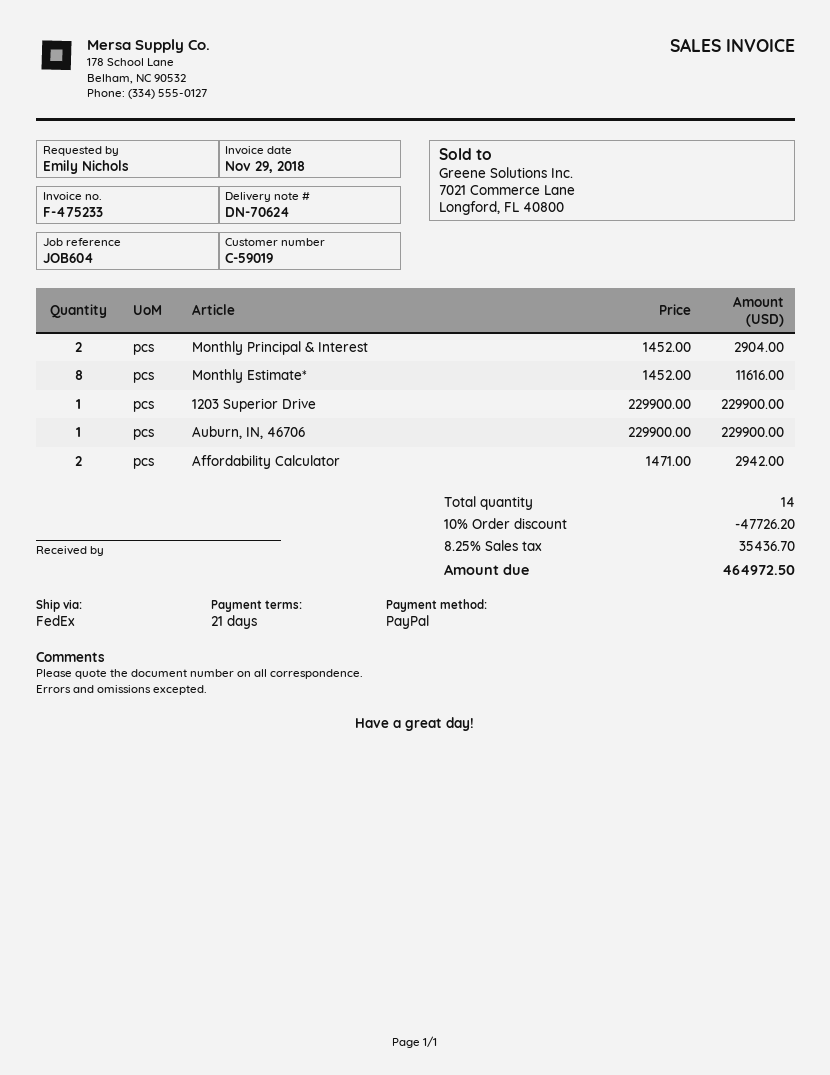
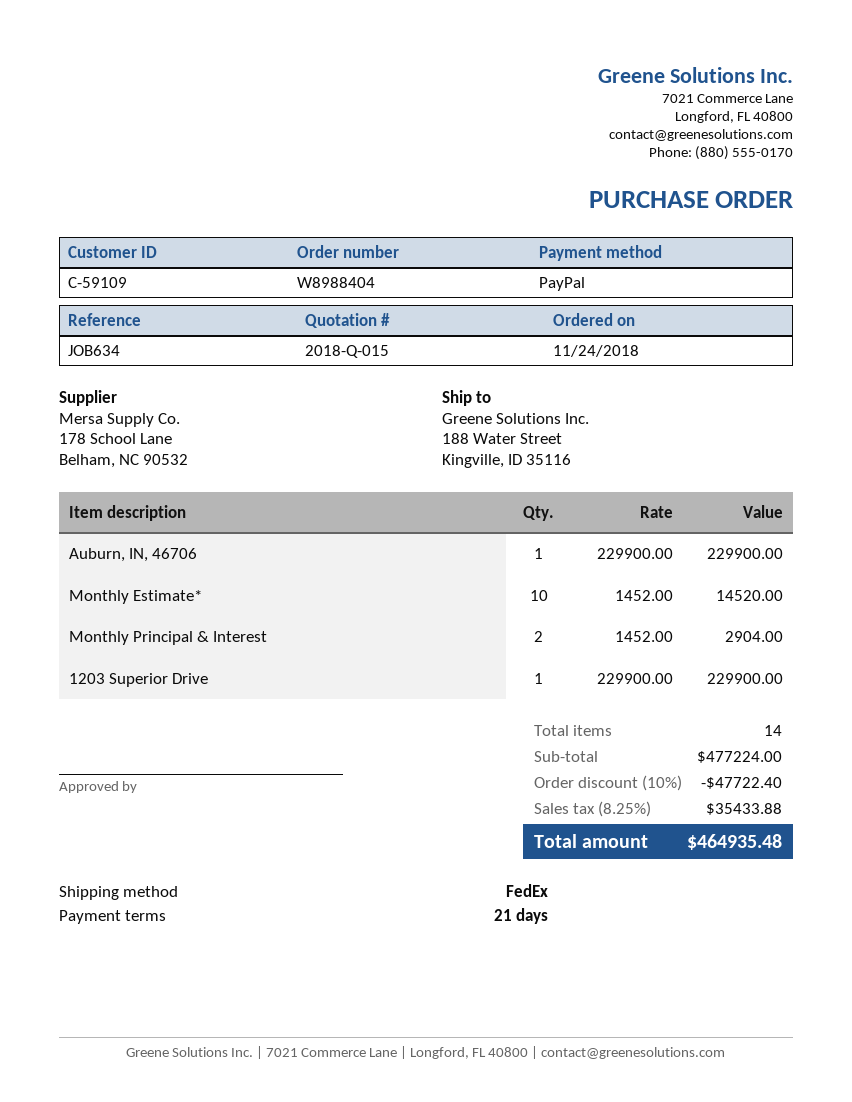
customer number: C-59019 -> C-59109
reference: JOB604 -> JOB634
Monthly Estimate*: 8 x 1452.00 = 11616.00 -> 10 x 1452.00 = 14520.00
Affordability Calculator: 2 x 1471.00 = 2942.00 -> none
discount: 10% = 47726.20 -> 10% = 47722.40
tax: 8.25% = 35436.70 -> 8.25% = 35433.88
total: 464972.50 -> 464935.48

